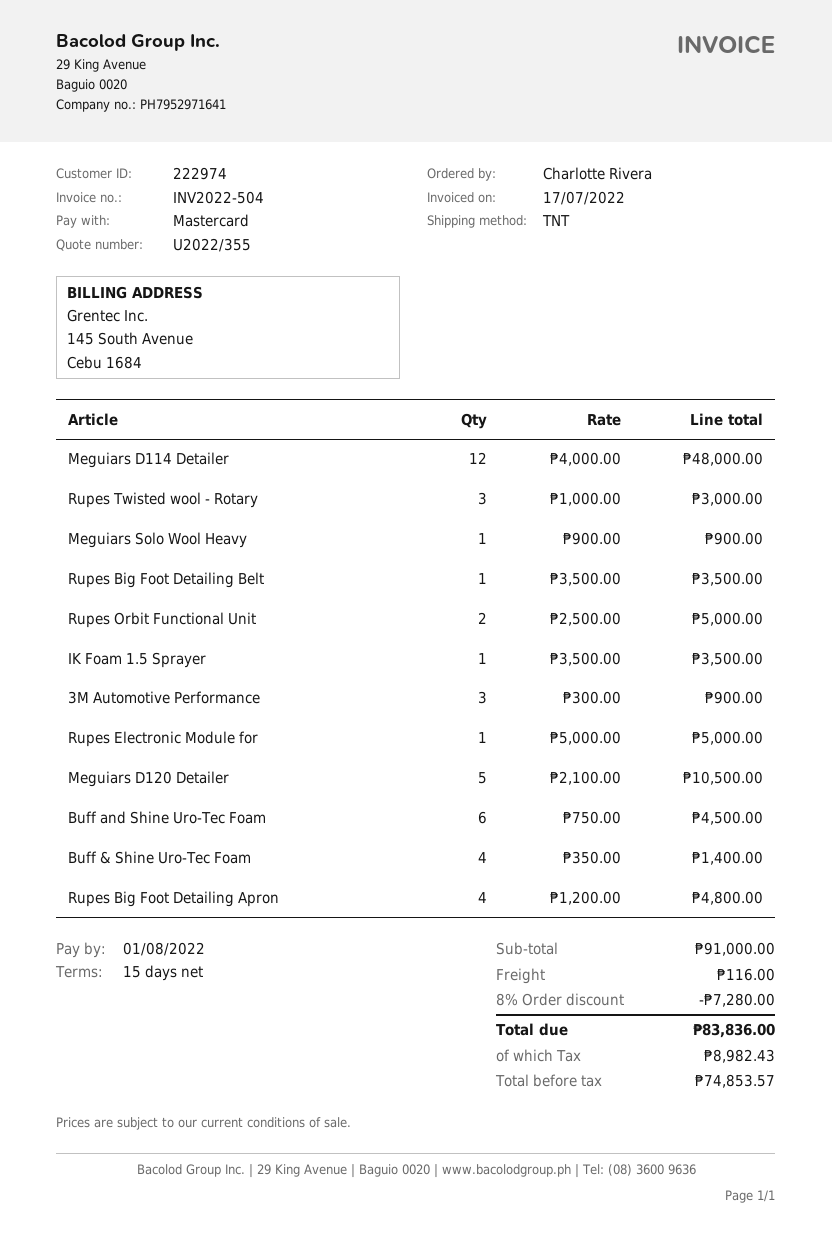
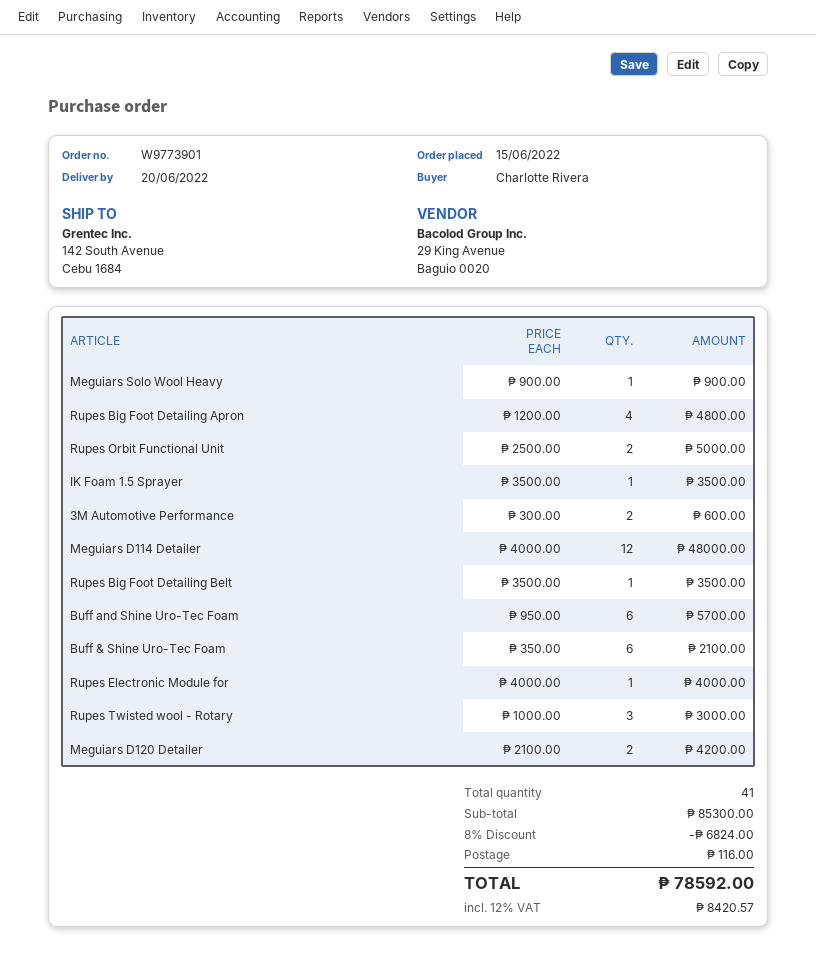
3M Automotive Performance: 3 x 300.00 = 900.00 -> 2 x 300.00 = 600.00
Rupes Electronic Module for: 1 x 5000.00 = 5000.00 -> 1 x 4000.00 = 4000.00
Meguiars D120 Detailer: 5 x 2100.00 = 10500.00 -> 2 x 2100.00 = 4200.00
Buff and Shine Uro-Tec Foam: 6 x 750.00 = 4500.00 -> 6 x 950.00 = 5700.00
Buff & Shine Uro-Tec Foam: 4 x 350.00 = 1400.00 -> 6 x 350.00 = 2100.00
subtotal: 91000.00 -> 85300.00
discount: 8% = 7280.00 -> 8% = 6824.00
tax: 8982.43 -> 8420.57
total: 83836.00 -> 78592.00

